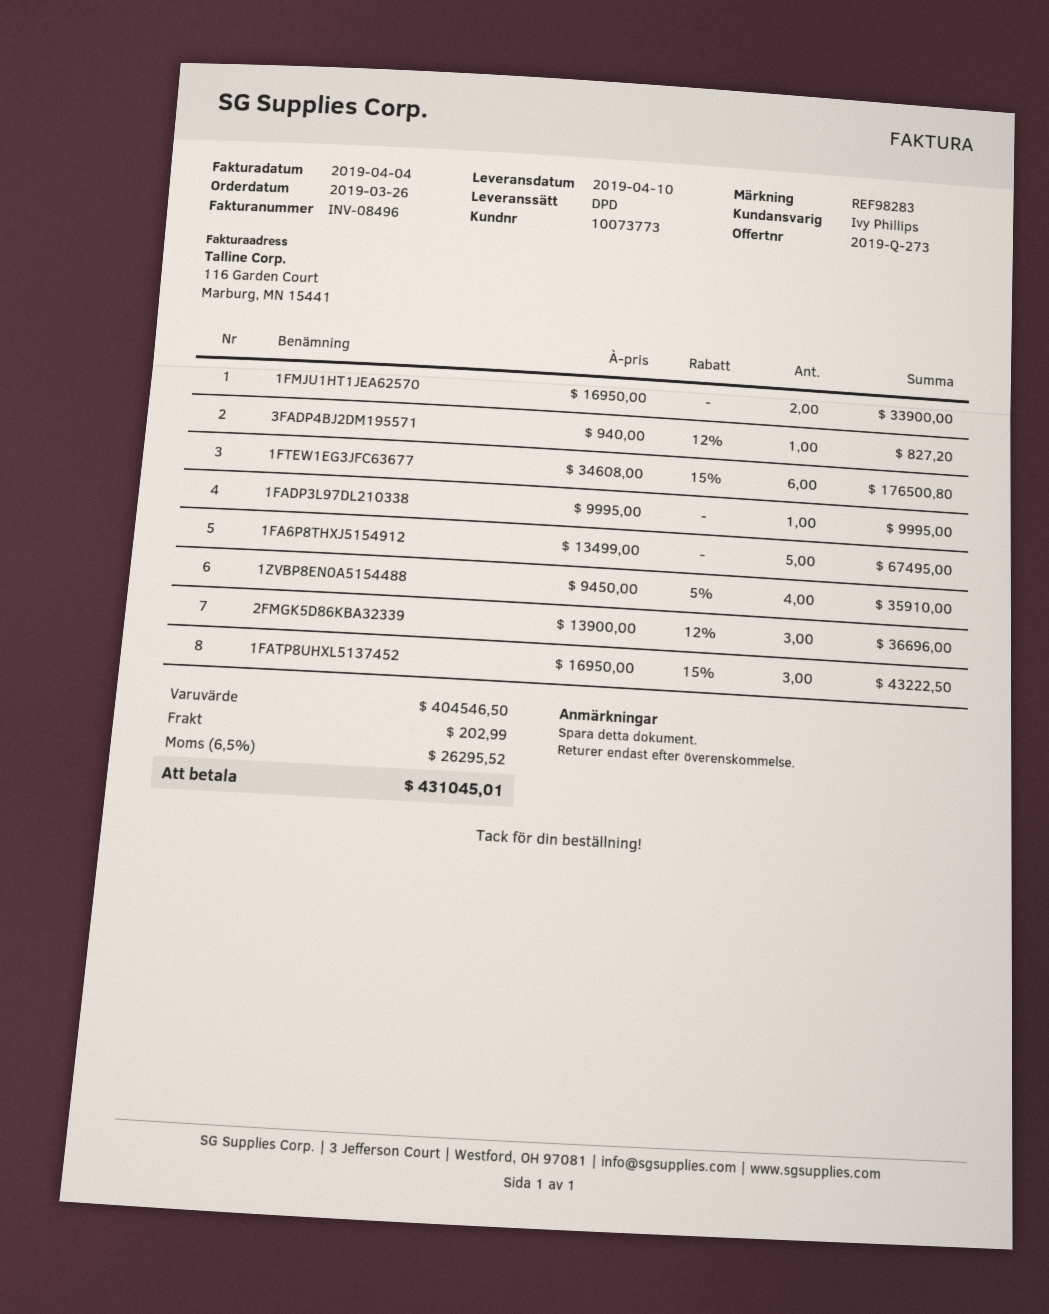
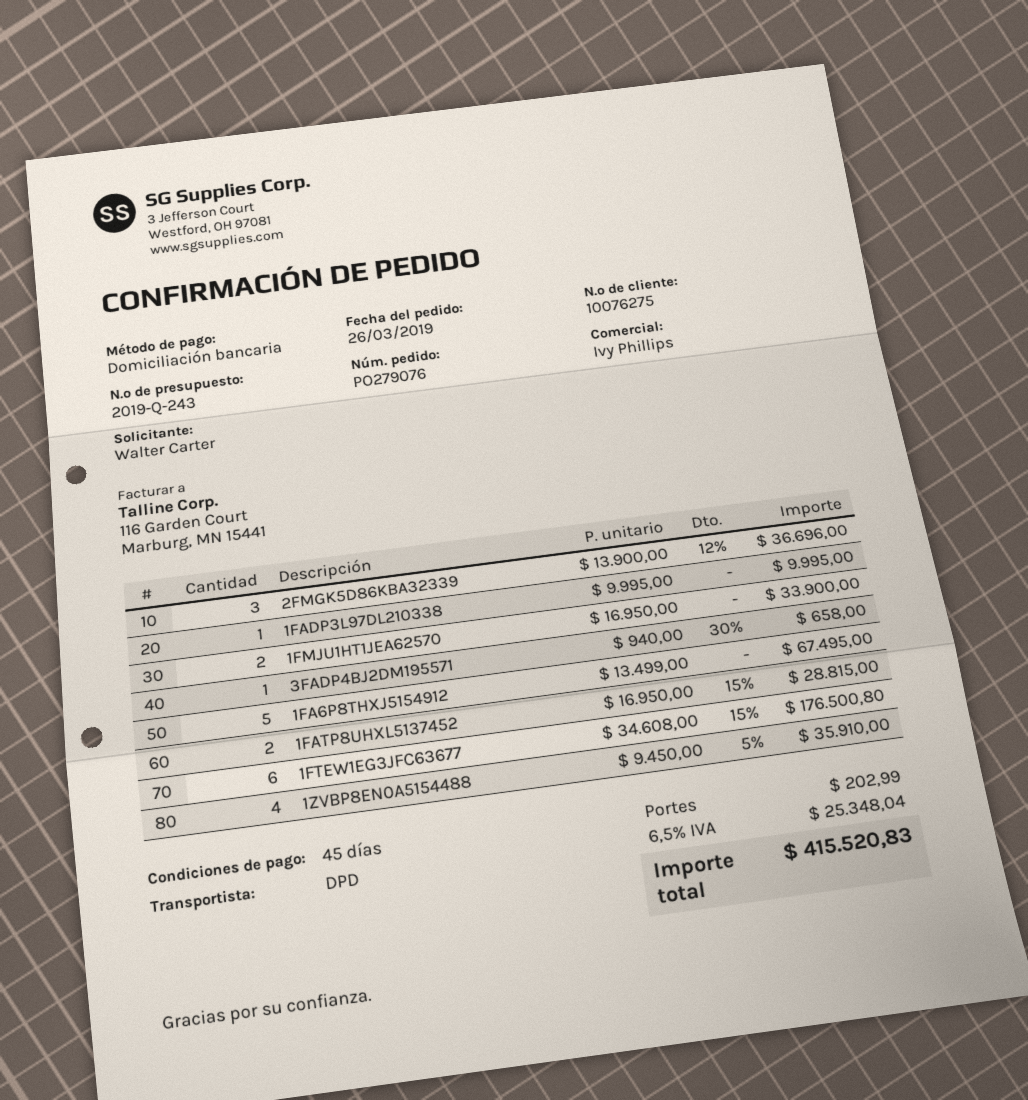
quote number: 2019-Q-273 -> 2019-Q-243
customer number: 10073773 -> 10076275
3FADP4BJ2DM195571: 1 x 940.00 - 12% = 827.20 -> 1 x 940.00 - 30% = 658.00
1FATP8UHXL5137452: 3 x 16950.00 - 15% = 43222.50 -> 2 x 16950.00 - 15% = 28815.00
tax: 6.5% = 26295.52 -> 6.5% = 25348.04
total: 431045.01 -> 415520.83

